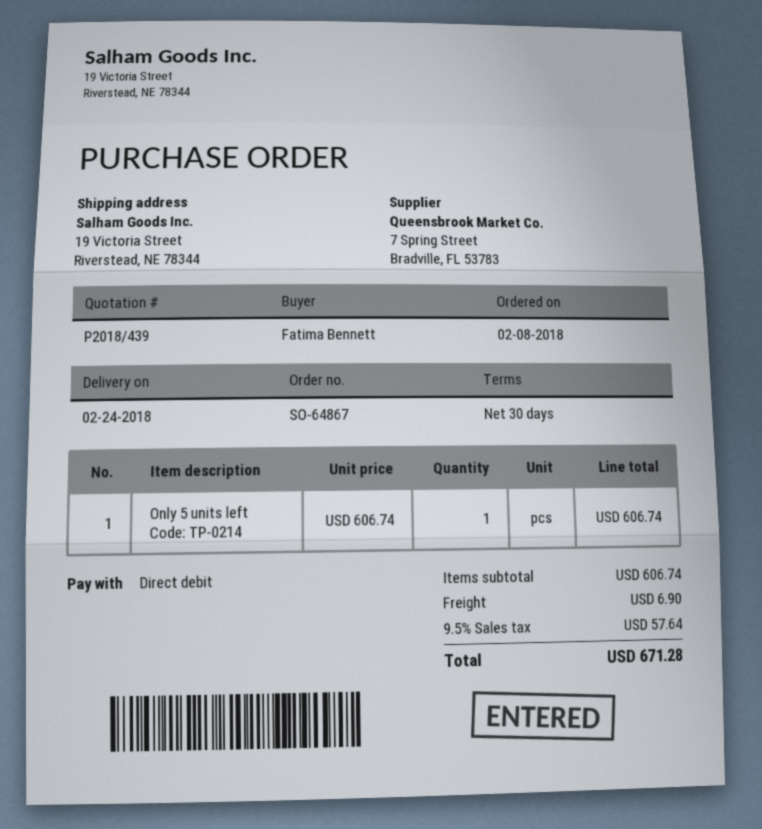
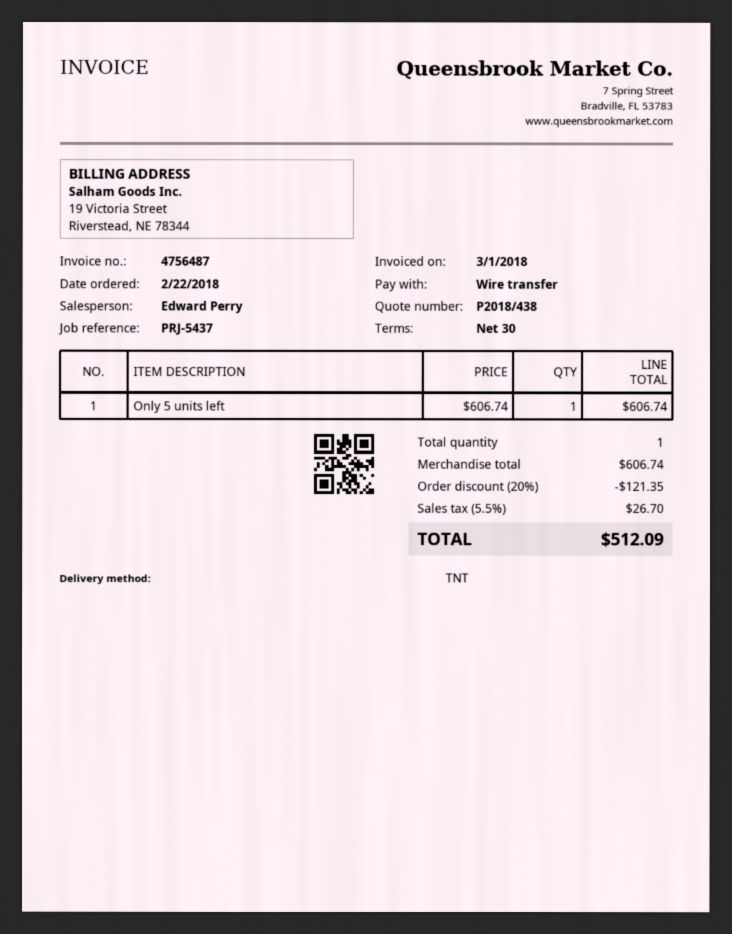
quote number: P2018/439 -> P2018/438
order date: 2018-02-08 -> 2018-02-22
payment method: direct debit -> bank transfer
discount: none -> 20% = 121.35
shipping: 6.90 -> none
tax: 9.5% = 57.64 -> 5.5% = 26.70
total: 671.28 -> 512.09

